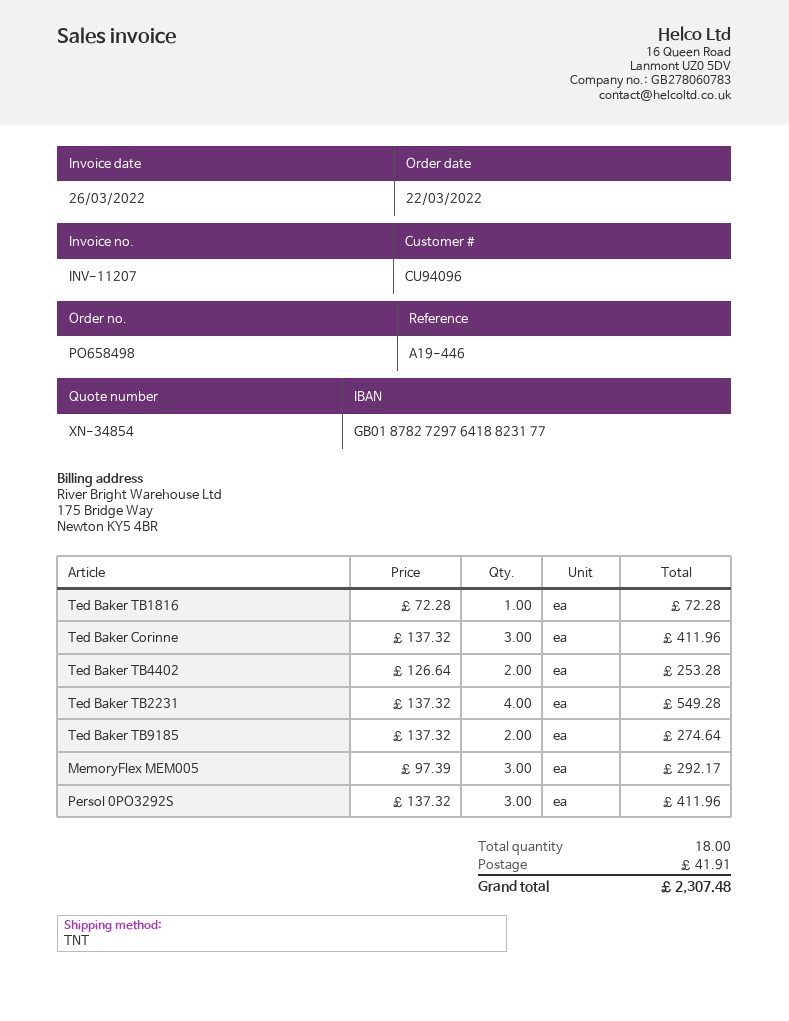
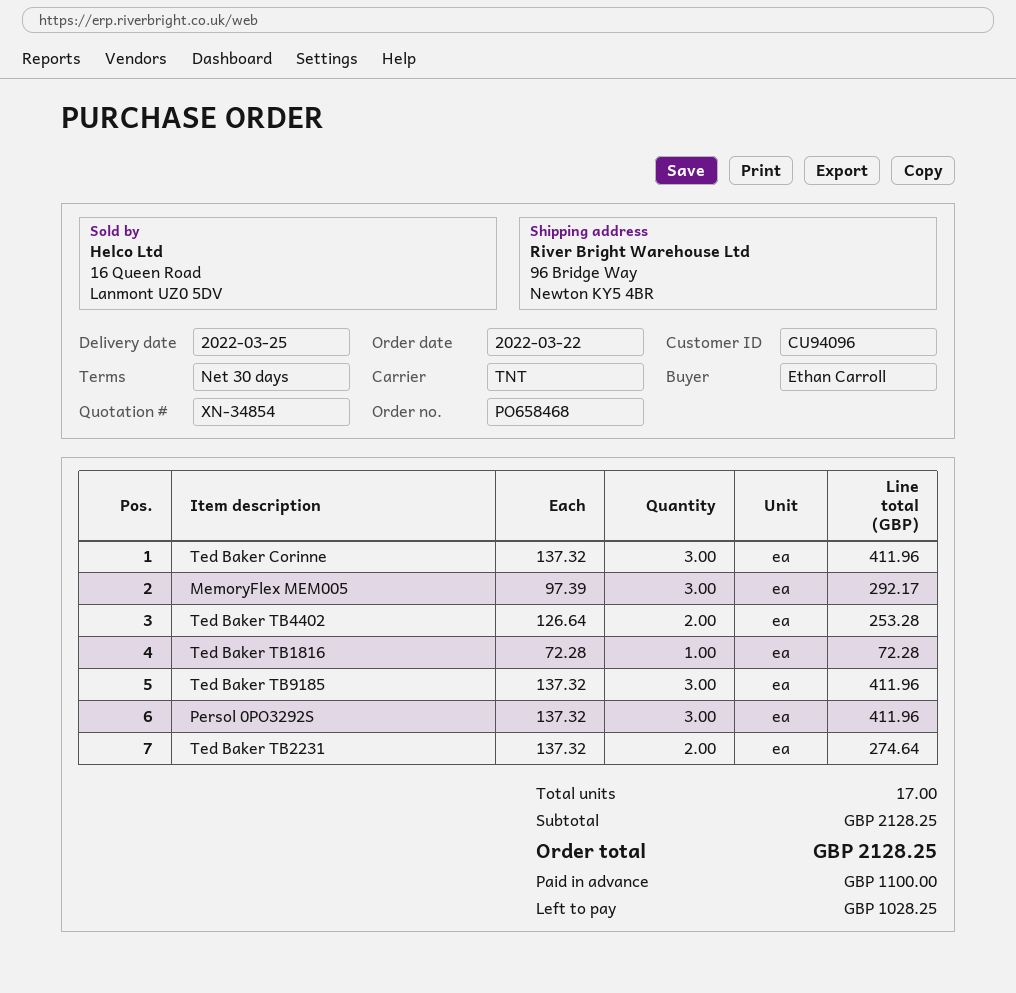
order number: PO658498 -> PO658468
Ted Baker TB2231: 4 x 137.32 = 549.28 -> 2 x 137.32 = 274.64
Ted Baker TB9185: 2 x 137.32 = 274.64 -> 3 x 137.32 = 411.96
total quantity: 18 -> 17
shipping: 41.91 -> none
total: 2307.48 -> 2128.25

